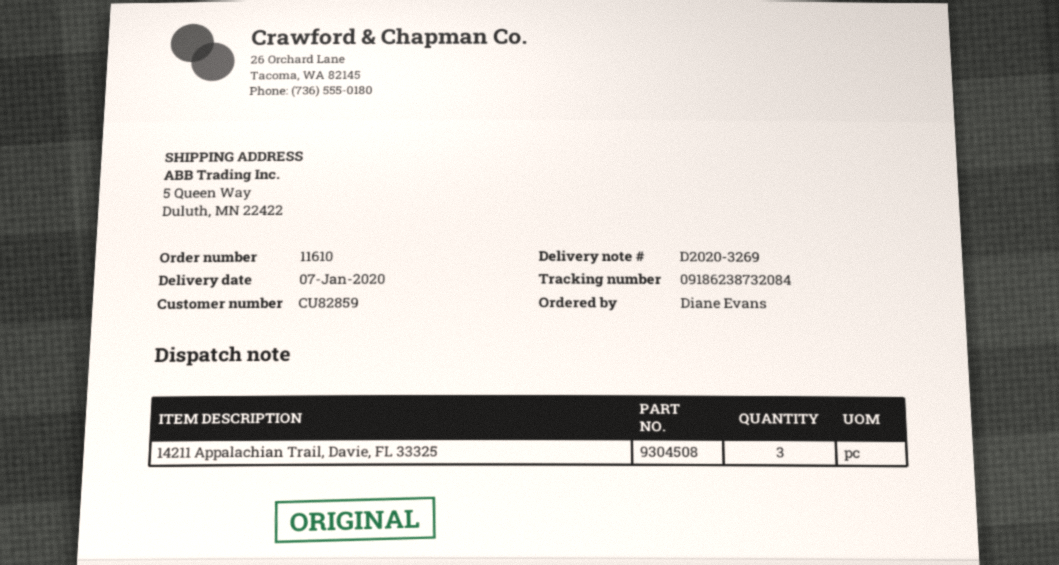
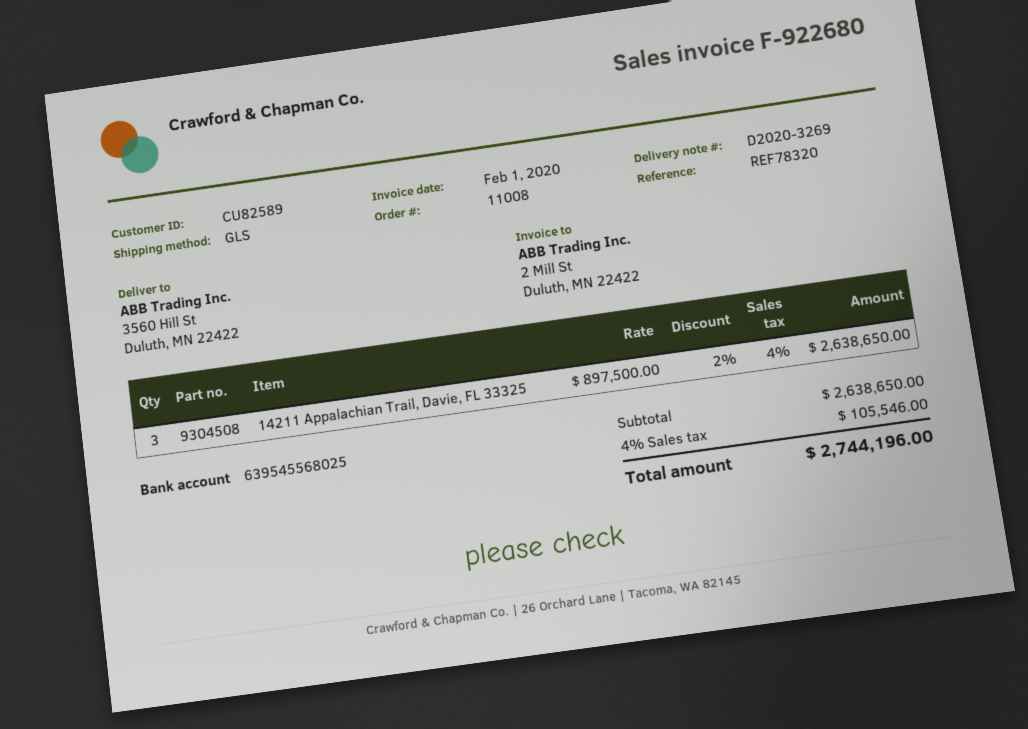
order number: 11610 -> 11008
customer number: CU82859 -> CU82589
ship to: 5 Queen Way, Duluth, MN 22422 -> 3560 Hill St, Duluth, MN 22422

